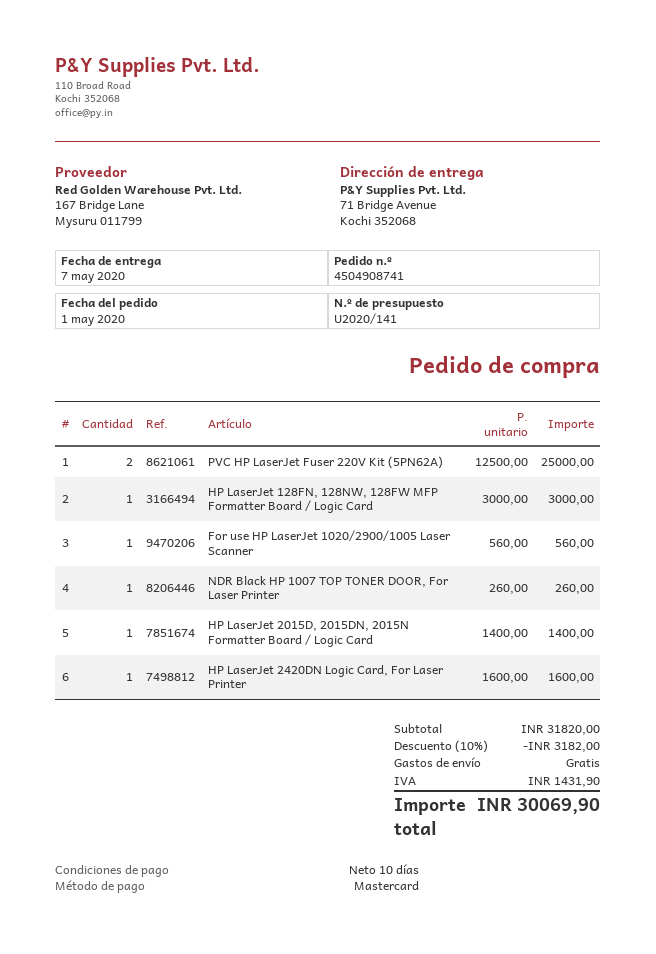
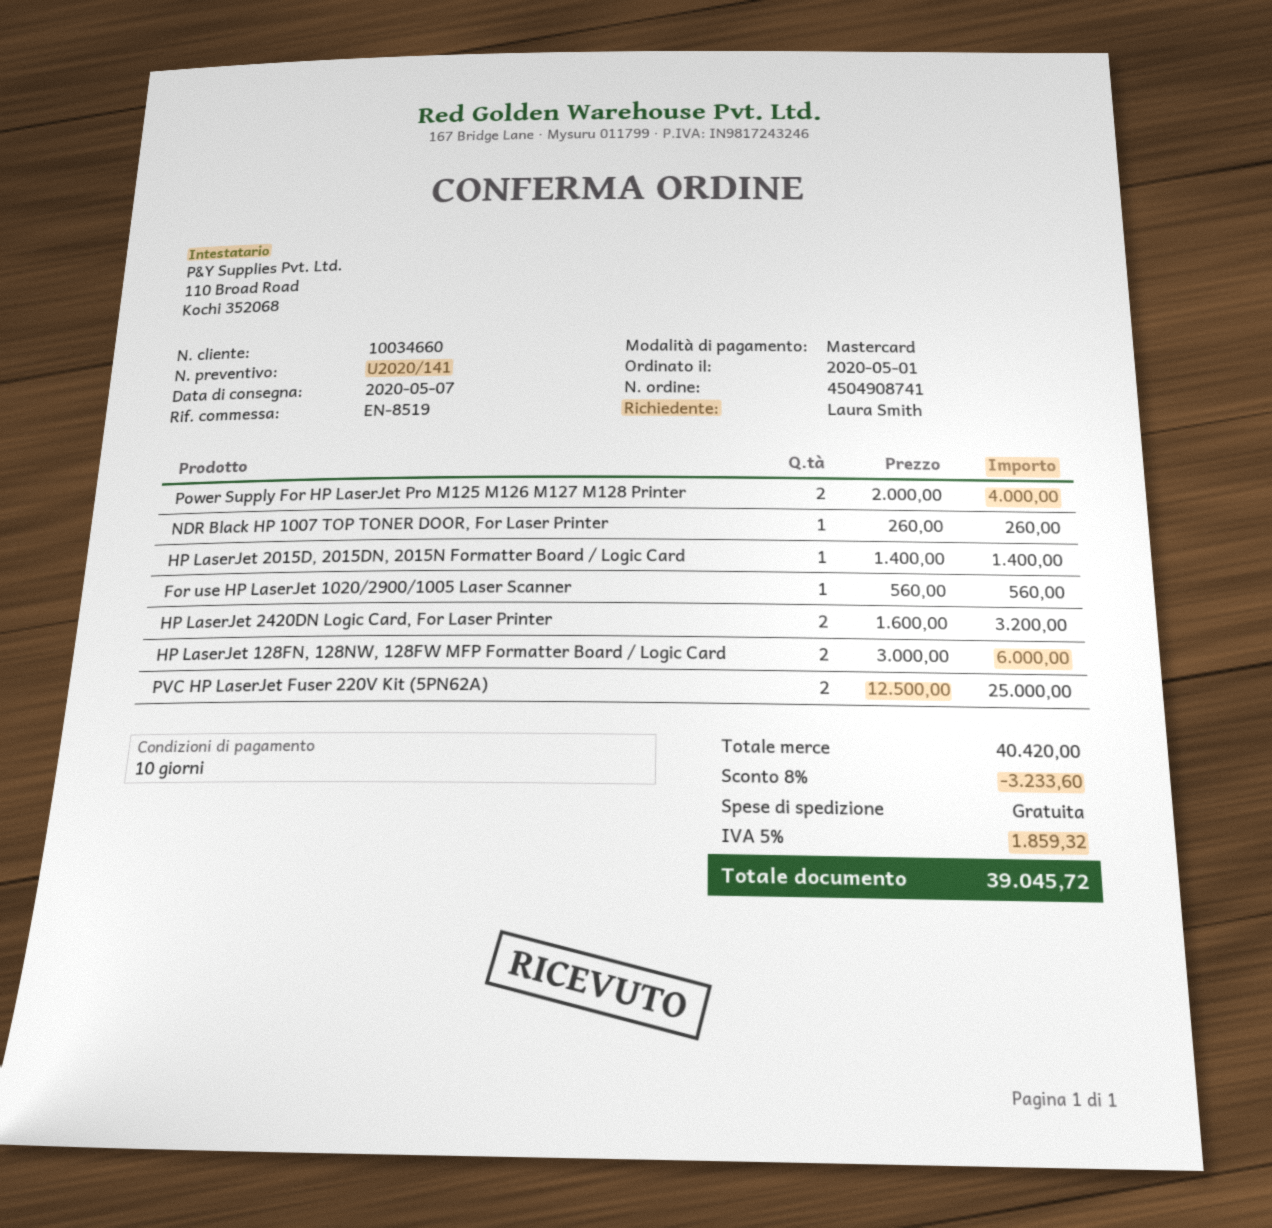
HP LaserJet 128FN, 128NW, 128FW MFP Formatter Board / Logic Card: 1 x 3000.00 = 3000.00 -> 2 x 3000.00 = 6000.00
HP LaserJet 2420DN Logic Card, For Laser Printer: 1 x 1600.00 = 1600.00 -> 2 x 1600.00 = 3200.00
Power Supply For HP LaserJet Pro M125 M126 M127 M128 Printer: none -> 2 x 2000.00 = 4000.00
subtotal: 31820.00 -> 40420.00
discount: 10% = 3182.00 -> 8% = 3233.60
tax: 1431.90 -> 1859.32
total: 30069.90 -> 39045.72

